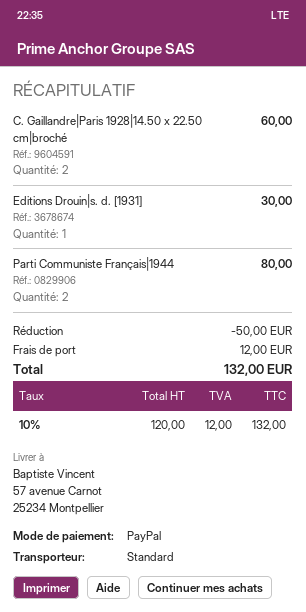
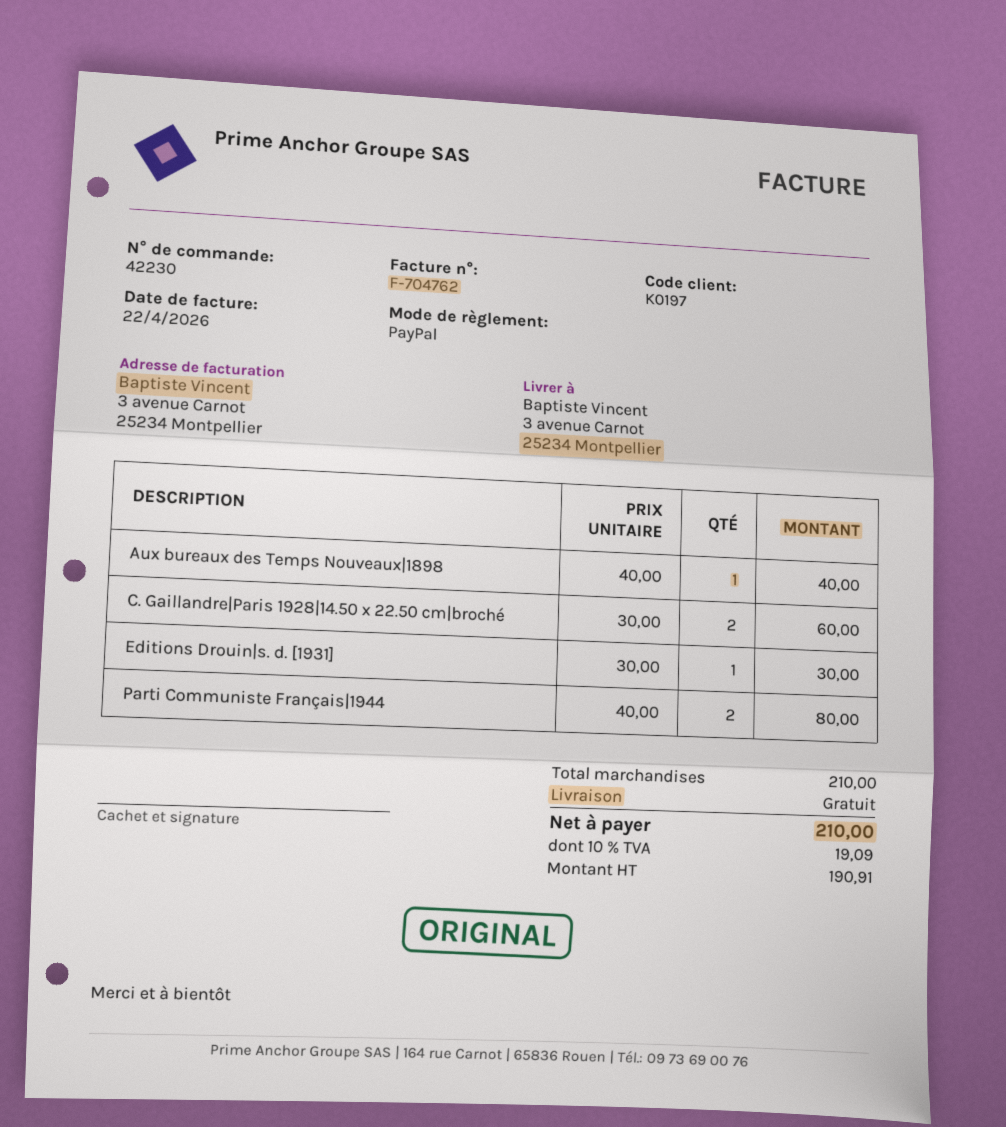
ship to: 57 avenue Carnot, 25234 Montpellier -> 3 avenue Carnot, 25234 Montpellier
Aux bureaux des Temps Nouveaux|1898: none -> 1 for 40.00
discount: 50.00 -> none
shipping: 12.00 -> 0.00
net: 120.00 -> 190.91
tax: 10% = 12.00 -> 10% = 19.09
total: 132.00 -> 210.00

